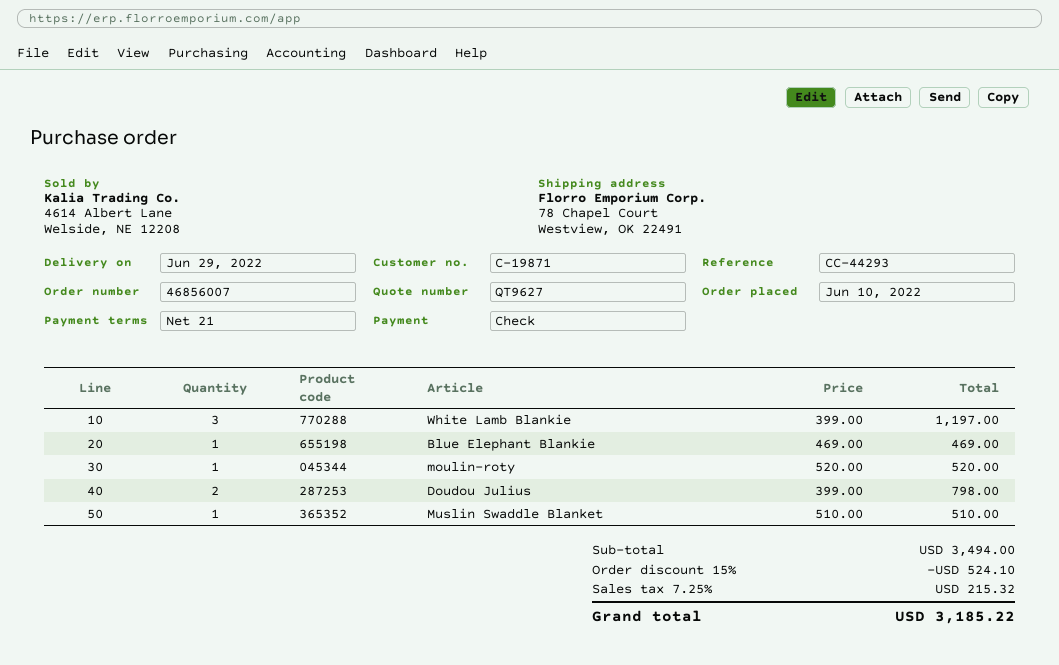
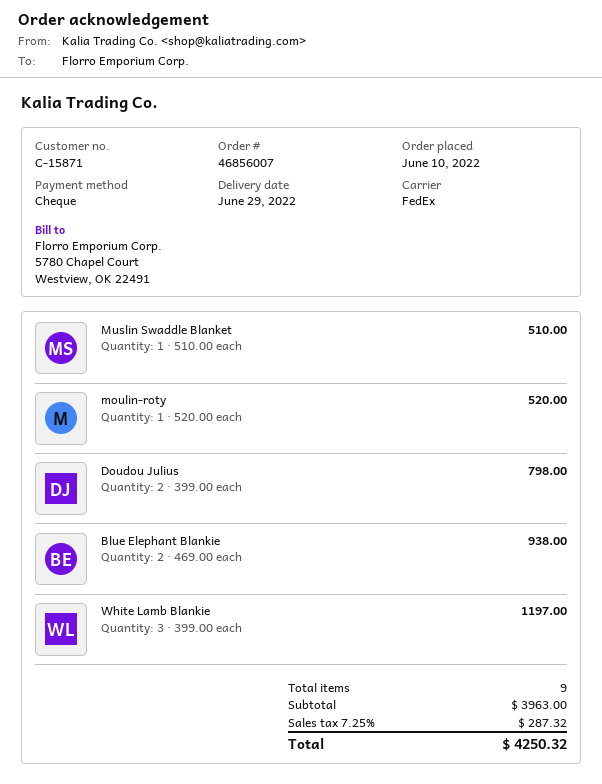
customer number: C-19871 -> C-15871
Blue Elephant Blankie: 1 x 469.00 = 469.00 -> 2 x 469.00 = 938.00
subtotal: 3494.00 -> 3963.00
discount: 15% = 524.10 -> none
tax: 7.25% = 215.32 -> 7.25% = 287.32
total: 3185.22 -> 4250.32

